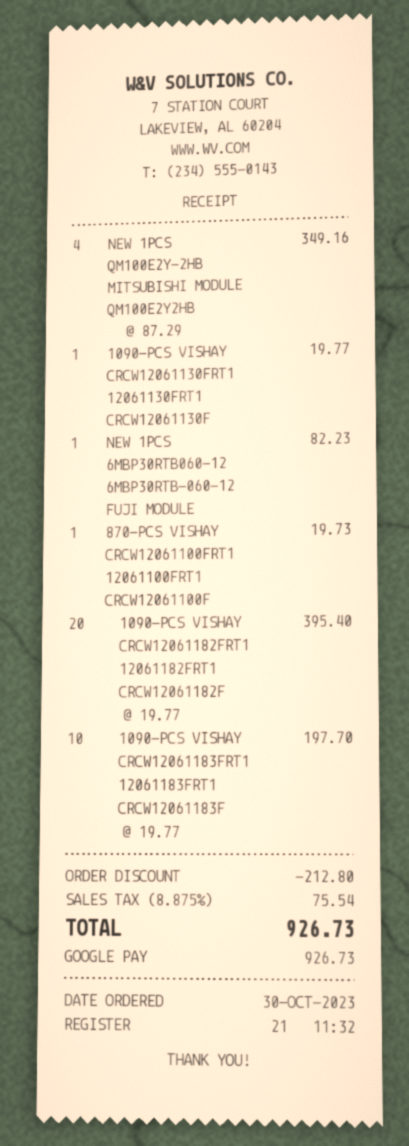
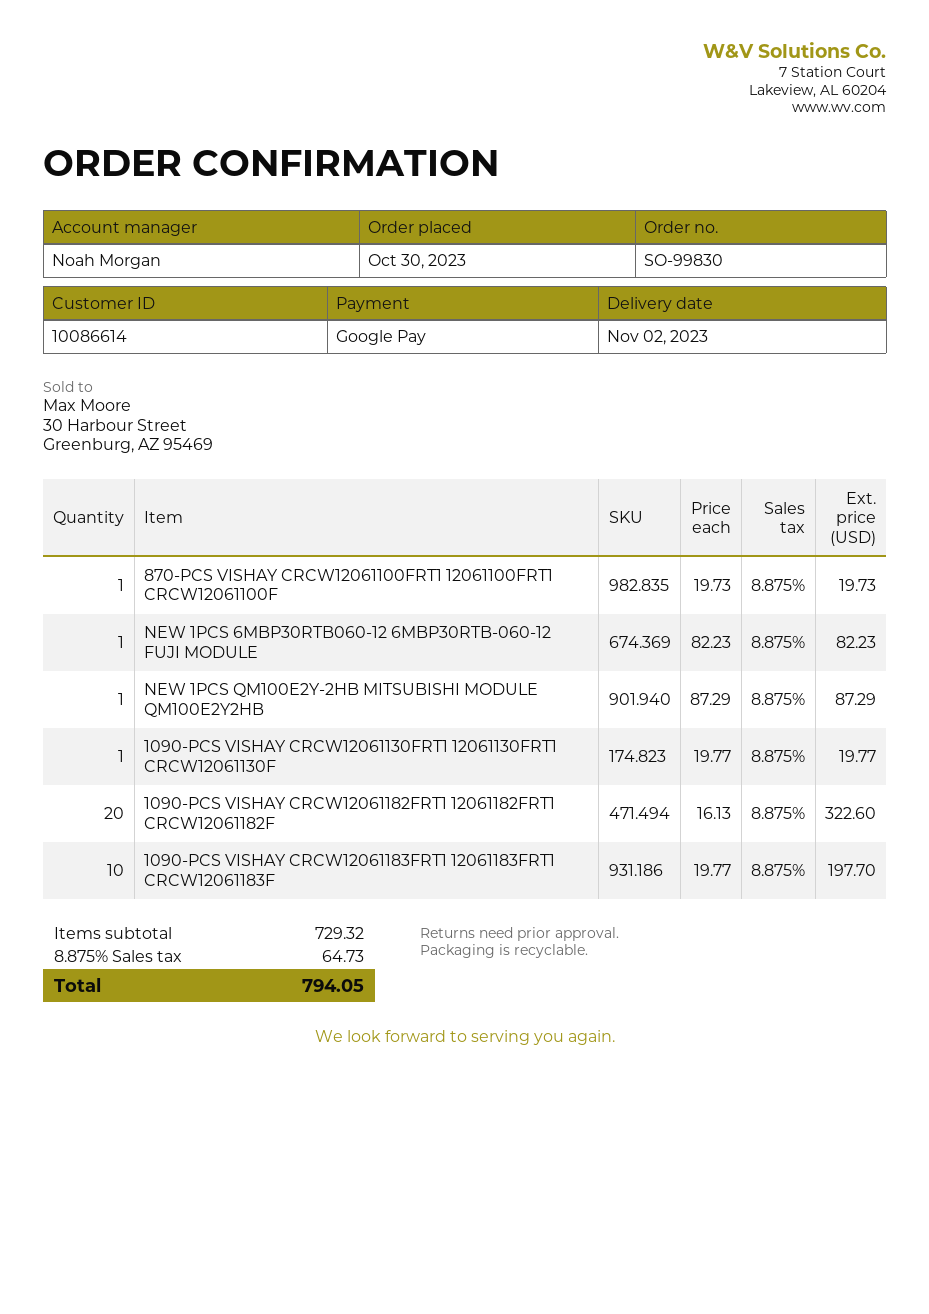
NEW 1PCS QM100E2Y-2HB MITSUBISHI MODULE QM100E2Y2HB: 4 x 87.29 = 349.16 -> 1 x 87.29 = 87.29
1090-PCS VISHAY CRCW12061182FRT1 12061182FRT1 CRCW12061182F: 20 x 19.77 = 395.40 -> 20 x 16.13 = 322.60
discount: 212.80 -> none
tax: 8.875% = 75.54 -> 8.875% = 64.73
total: 926.73 -> 794.05

